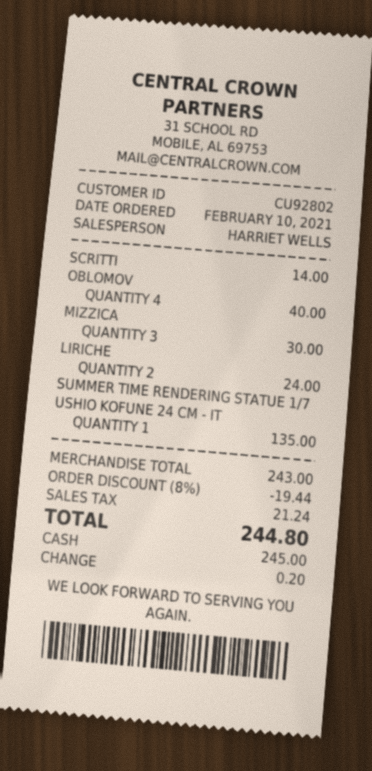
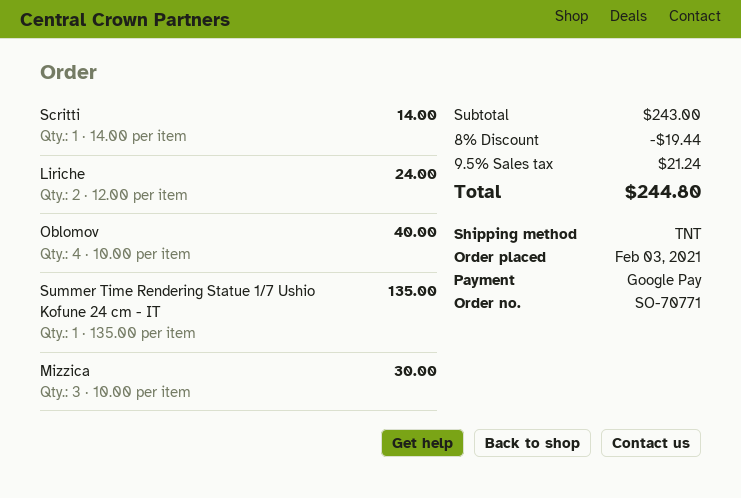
order date: 2021-02-10 -> 2021-02-03
payment method: cash -> Google Pay

